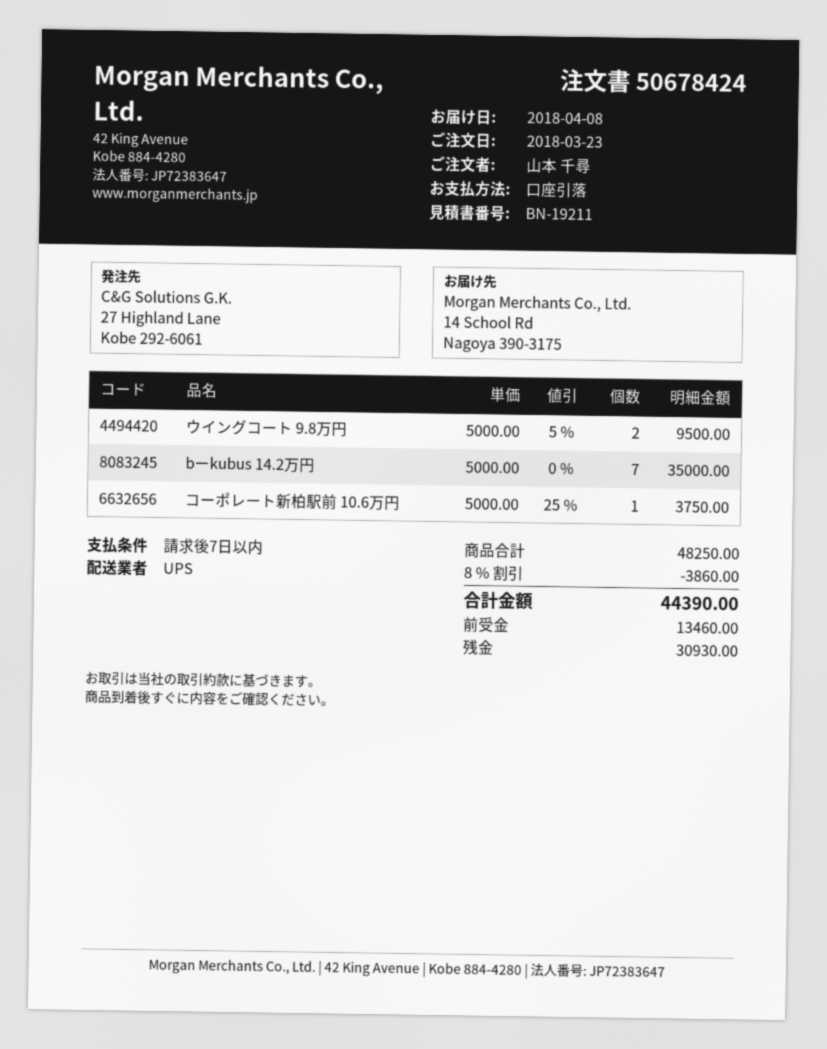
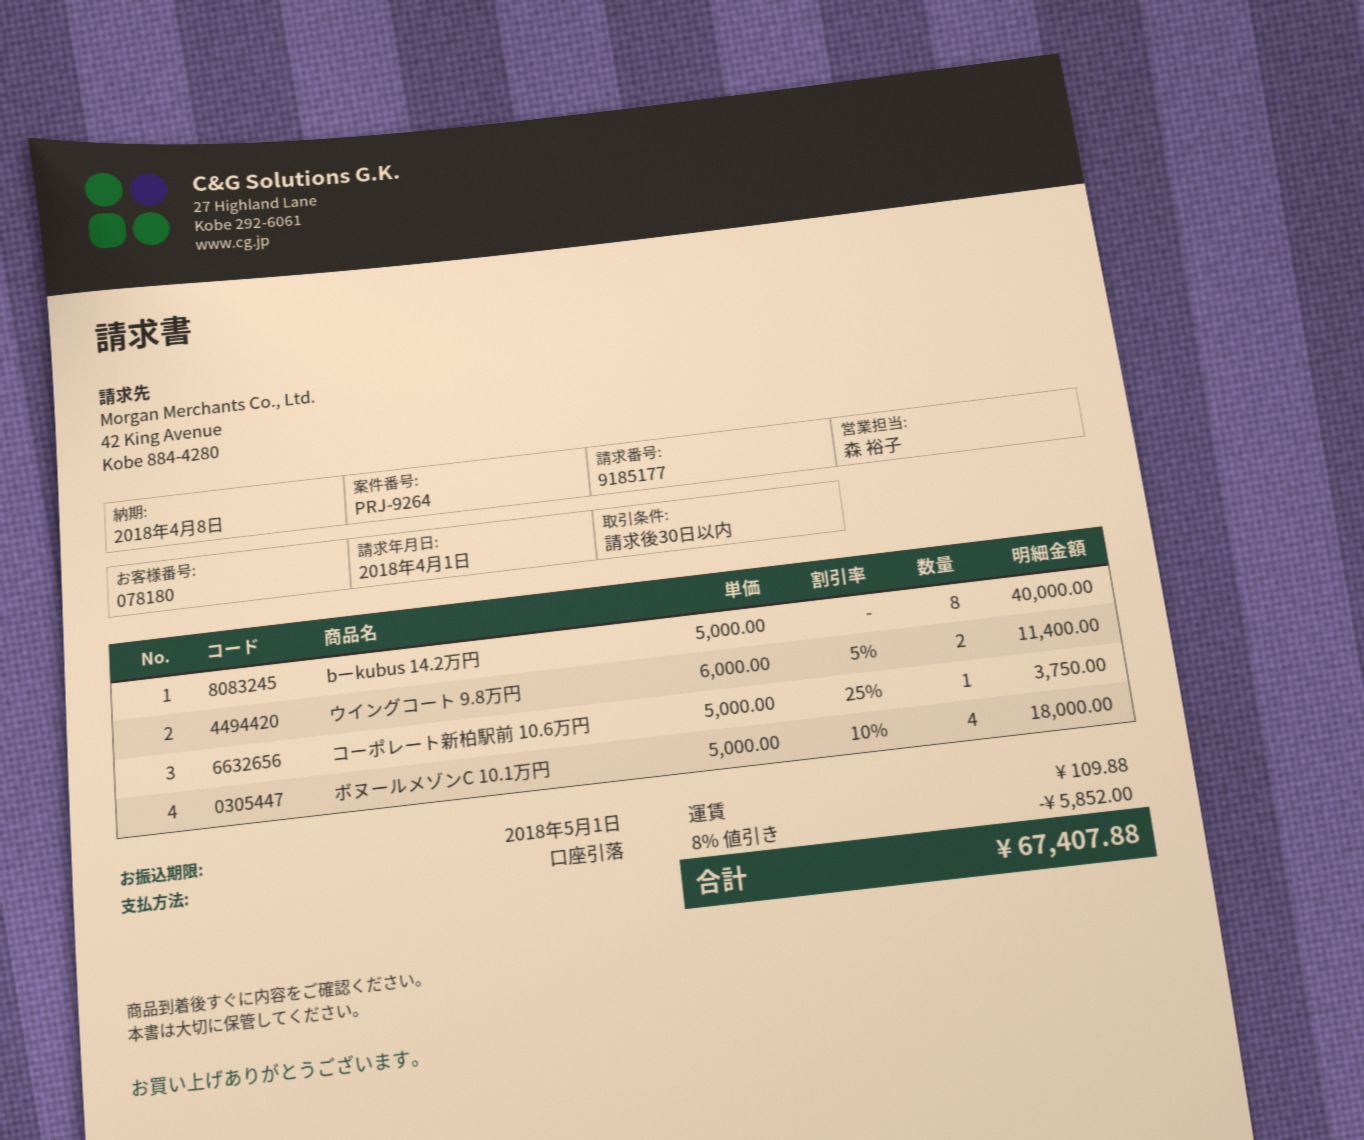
payment terms: 7 days -> 30 days
ウイングコート 9.8万円: 2 x 5000.00 - 5% = 9500.00 -> 2 x 6000.00 - 5% = 11400.00
bーkubus 14.2万円: 7 x 5000.00 = 35000.00 -> 8 x 5000.00 = 40000.00
ボヌールメゾンC 10.1万円: none -> 4 x 5000.00 - 10% = 18000.00
discount: 8% = 3860.00 -> 8% = 5852.00
shipping: none -> 109.88
total: 44390.00 -> 67407.88

